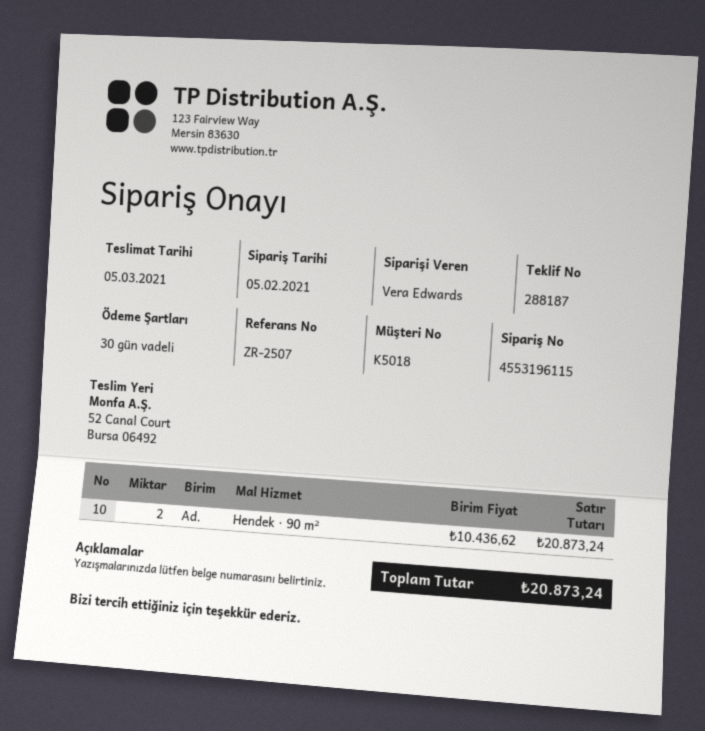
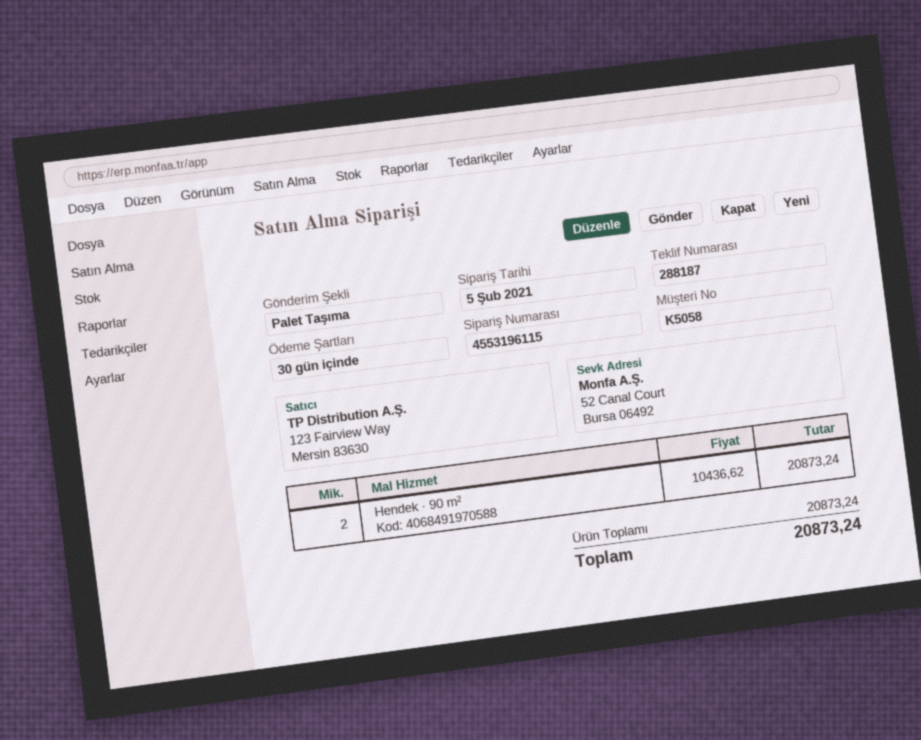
customer number: K5018 -> K5058

